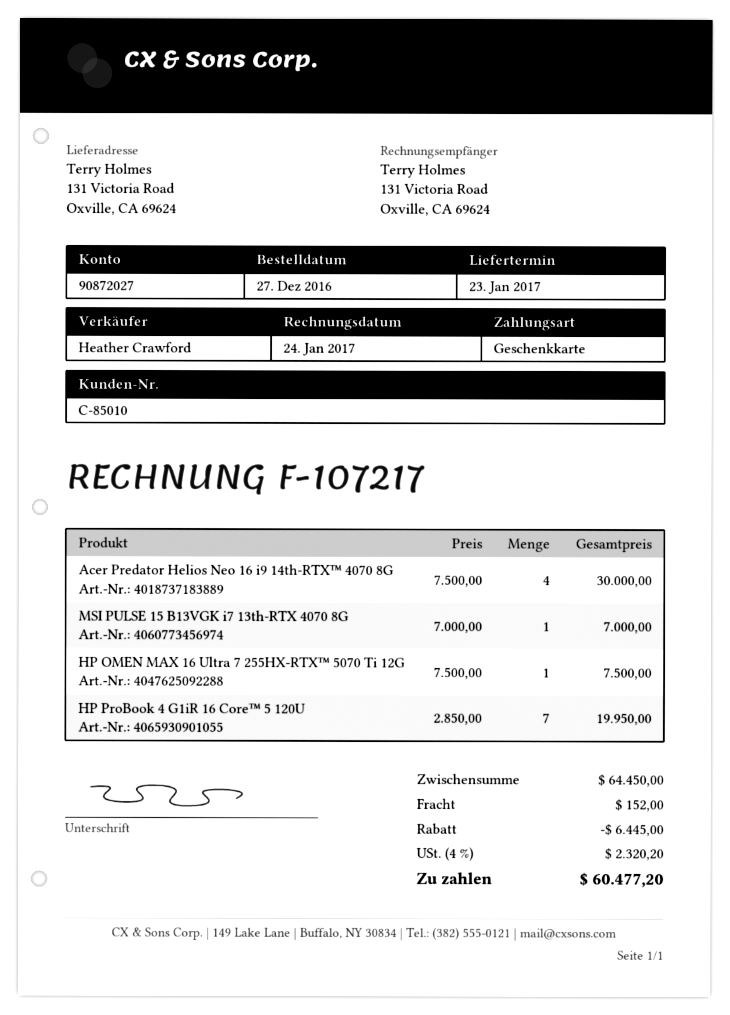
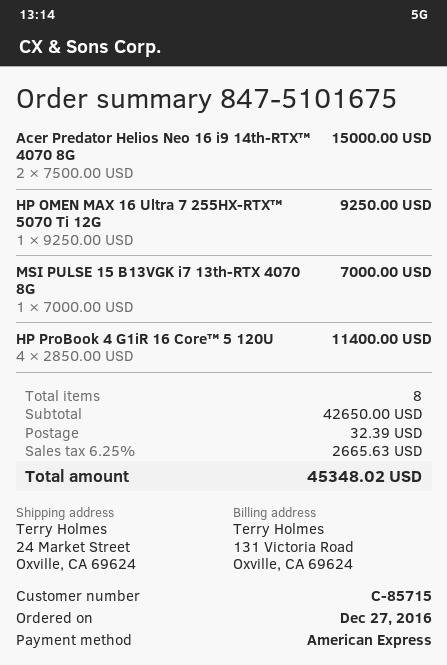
customer number: C-85010 -> C-85715
payment method: gift card -> American Express
ship to: 131 Victoria Road, Oxville, CA 69624 -> 24 Market Street, Oxville, CA 69624
Acer Predator Helios Neo 16 i9 14th-RTX™ 4070 8G: 4 x 7500.00 = 30000.00 -> 2 x 7500.00 = 15000.00
HP OMEN MAX 16 Ultra 7 255HX-RTX™ 5070 Ti 12G: 1 x 7500.00 = 7500.00 -> 1 x 9250.00 = 9250.00
HP ProBook 4 G1iR 16 Core™ 5 120U: 7 x 2850.00 = 19950.00 -> 4 x 2850.00 = 11400.00
subtotal: 64450.00 -> 42650.00
discount: 6445.00 -> none
shipping: 152.00 -> 32.39
tax: 4% = 2320.20 -> 6.25% = 2665.63
total: 60477.20 -> 45348.02

